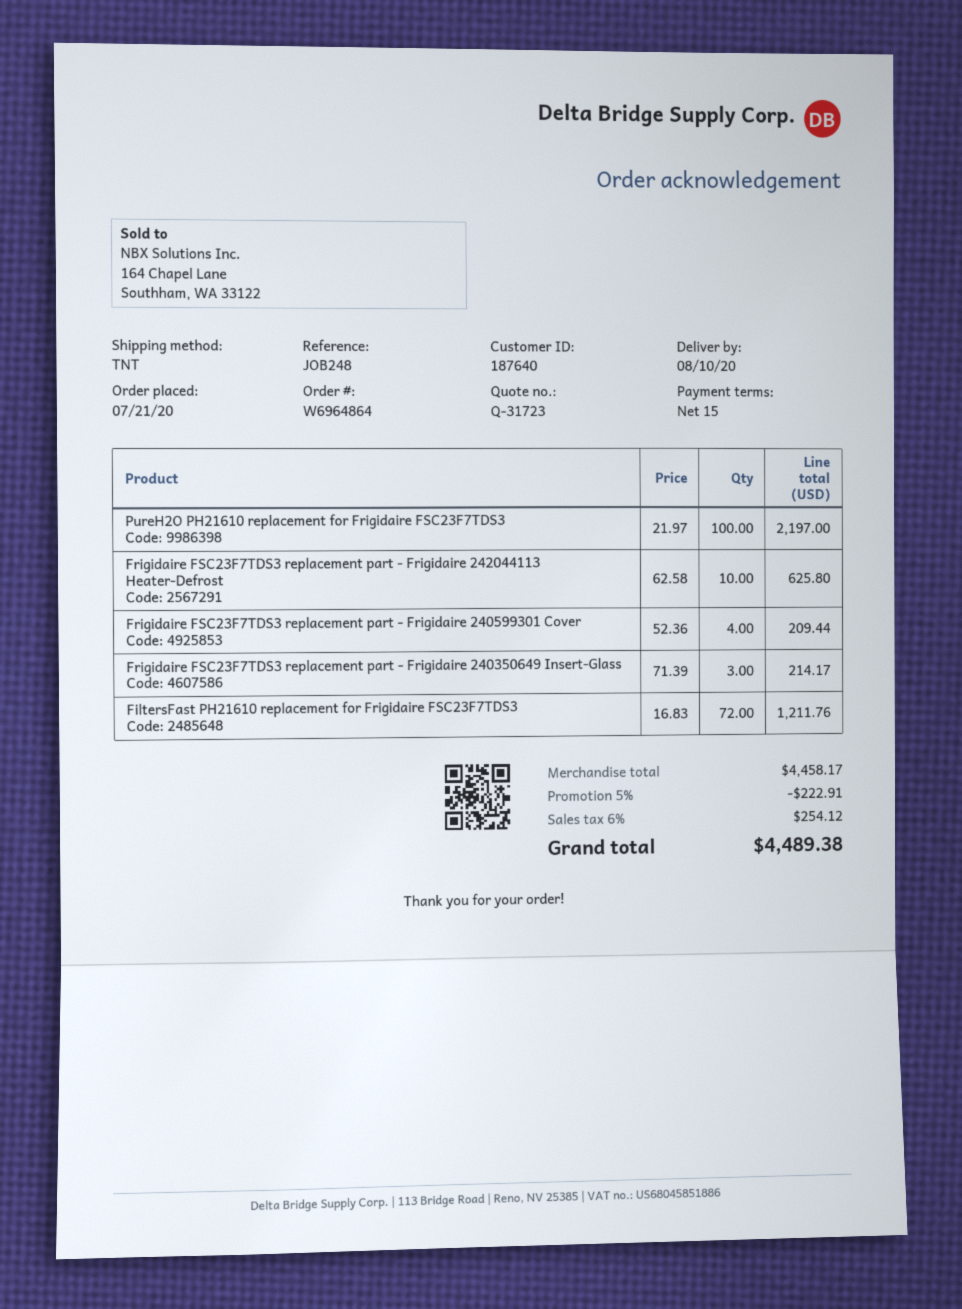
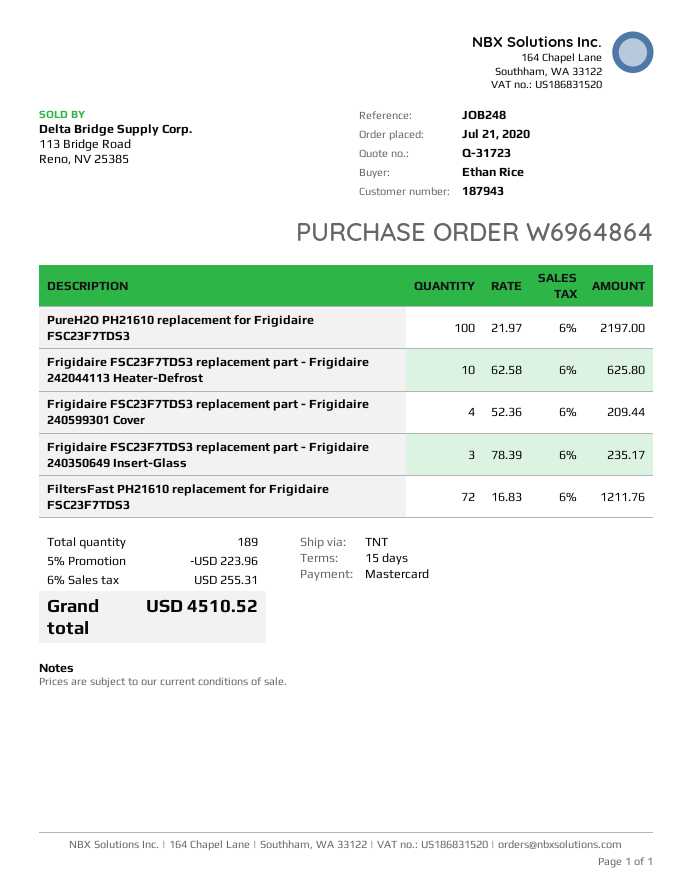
customer number: 187640 -> 187943
Frigidaire FSC23F7TDS3 replacement part - Frigidaire 240350649 Insert-Glass: 3 x 71.39 = 214.17 -> 3 x 78.39 = 235.17
discount: 5% = 222.91 -> 5% = 223.96
tax: 6% = 254.12 -> 6% = 255.31
total: 4489.38 -> 4510.52

